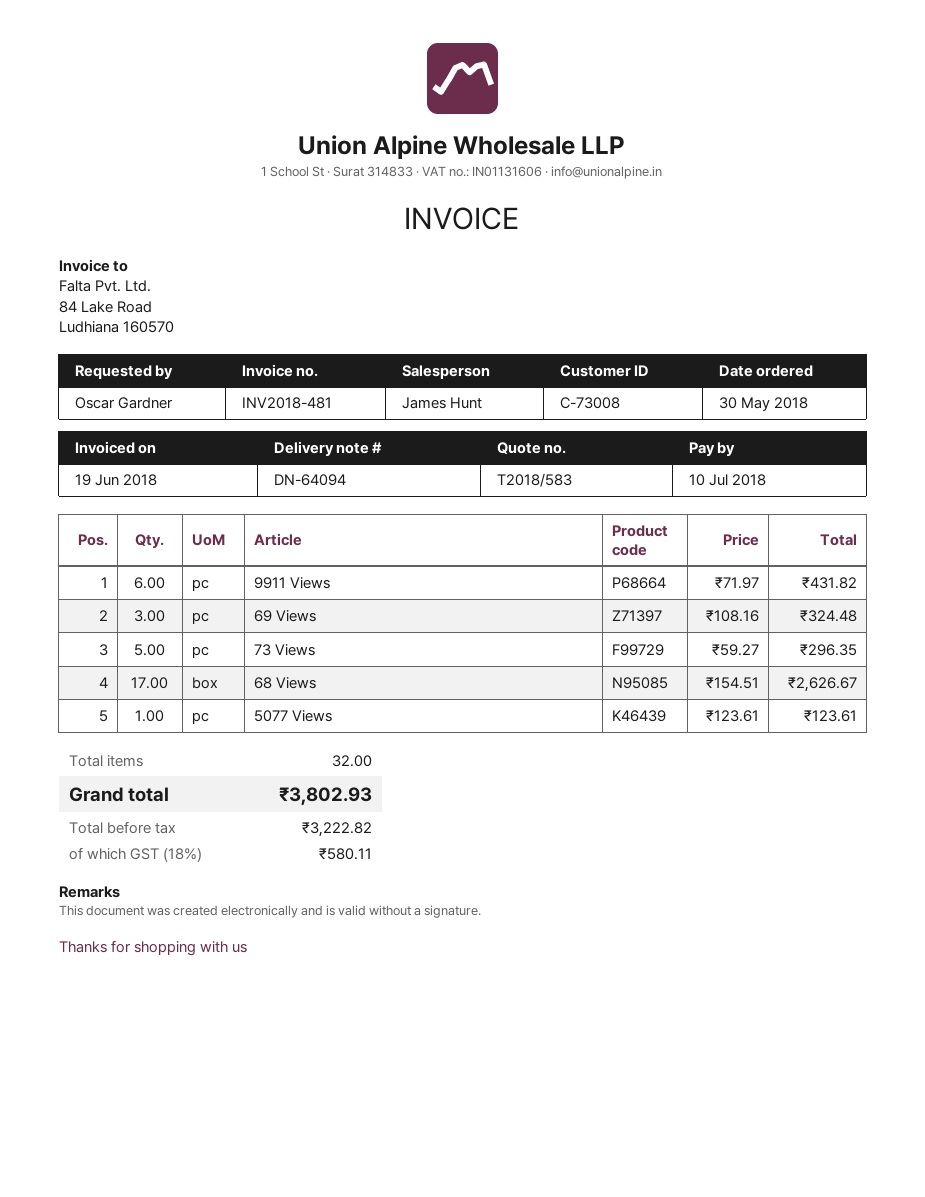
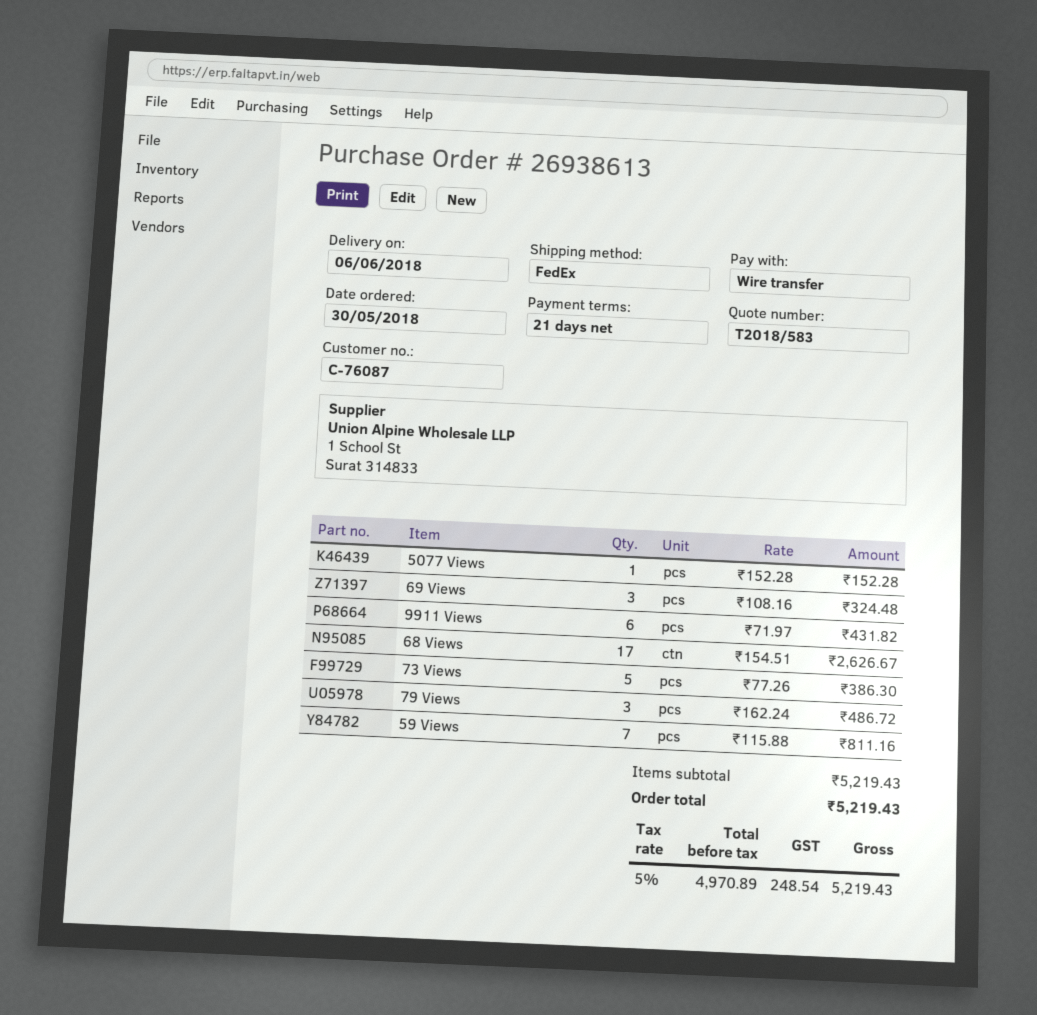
customer number: C-73008 -> C-76087
73 Views: 5 x 59.27 = 296.35 -> 5 x 77.26 = 386.30
5077 Views: 1 x 123.61 = 123.61 -> 1 x 152.28 = 152.28
79 Views: none -> 3 x 162.24 = 486.72
59 Views: none -> 7 x 115.88 = 811.16
net: 3222.82 -> 4970.89
tax: 18% = 580.11 -> 5% = 248.54
total: 3802.93 -> 5219.43

